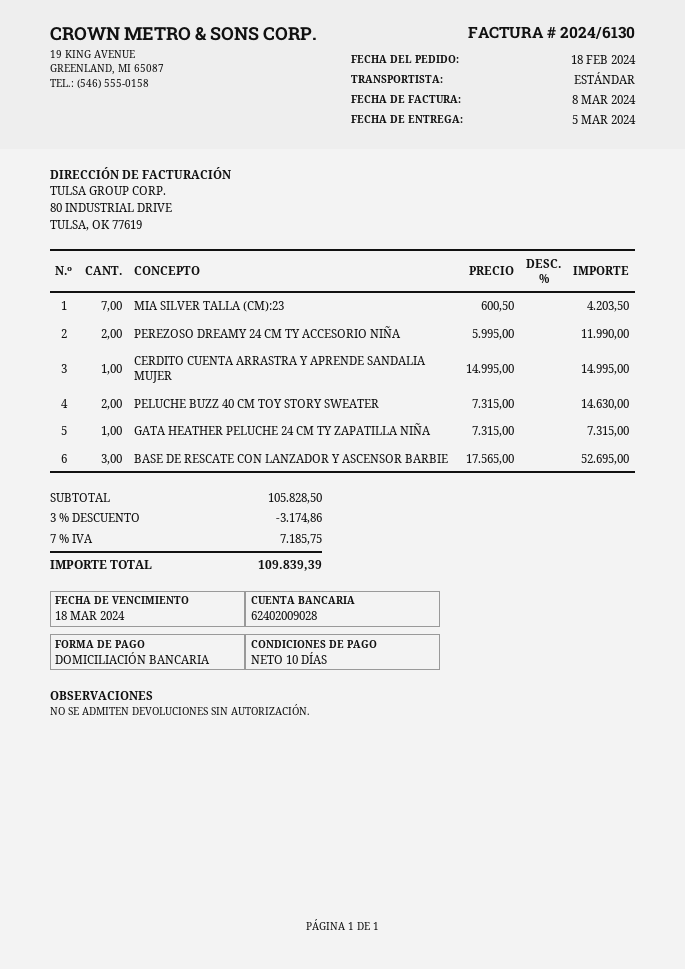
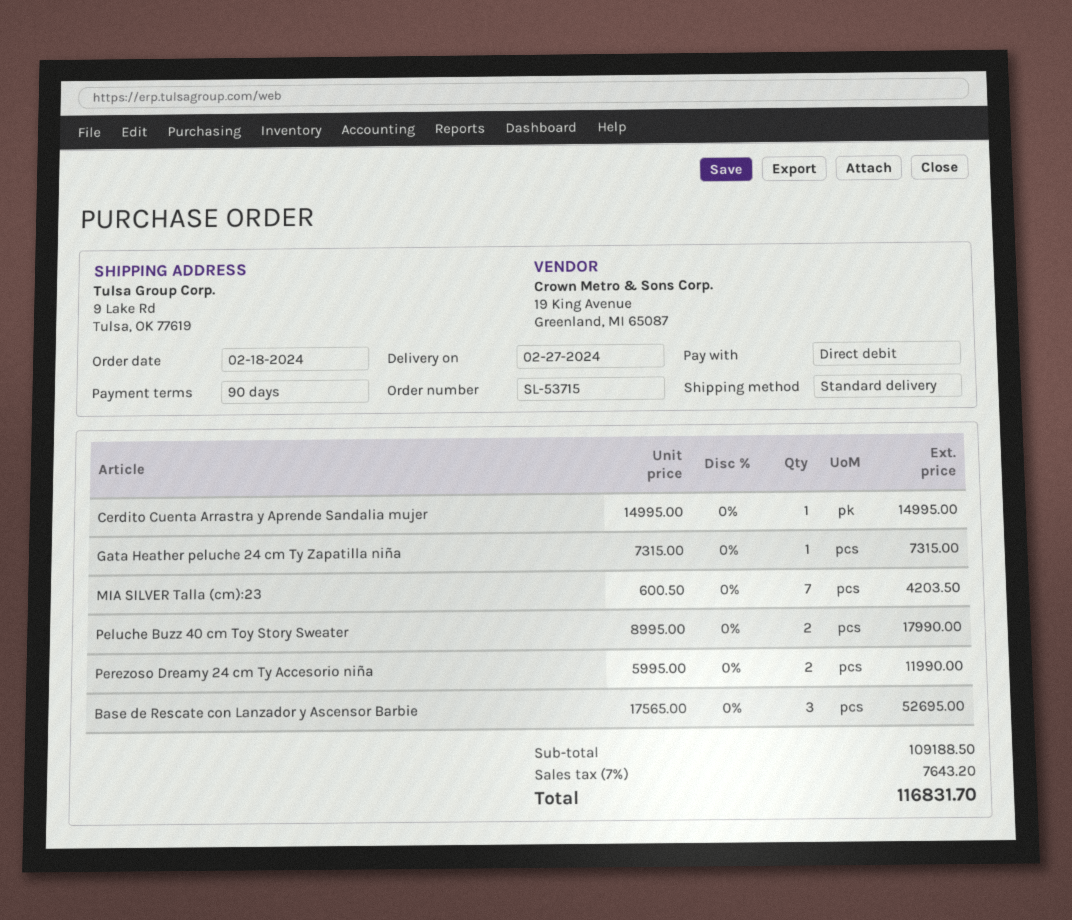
delivery date: 2024-03-05 -> 2024-02-27
payment terms: 10 days -> 90 days
PELUCHE BUZZ 40 CM TOY STORY SWEATER: 2 x 7315.00 = 14630.00 -> 2 x 8995.00 = 17990.00
subtotal: 105828.50 -> 109188.50
discount: 3% = 3174.86 -> none
tax: 7% = 7185.75 -> 7% = 7643.20
total: 109839.39 -> 116831.70

